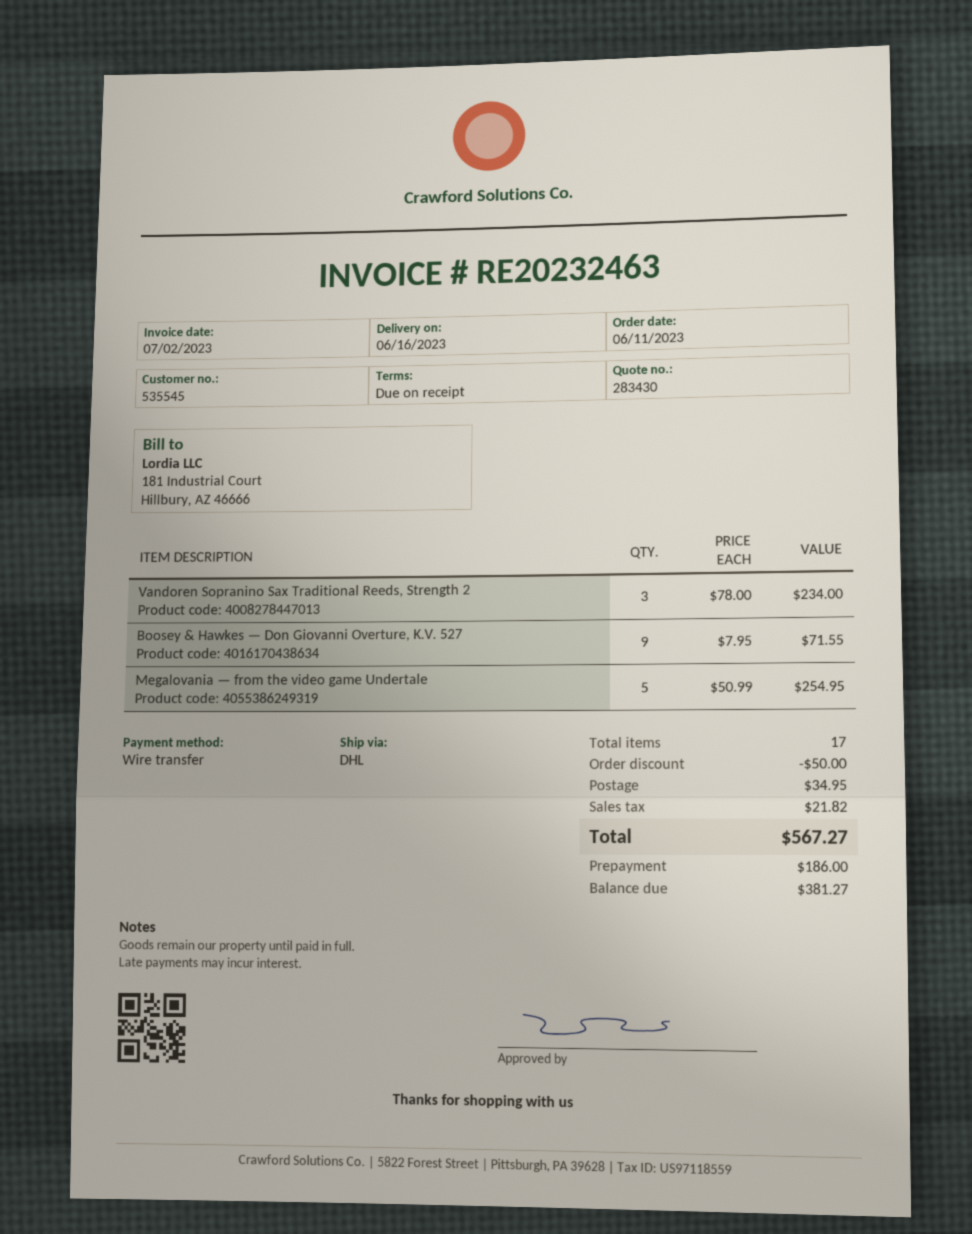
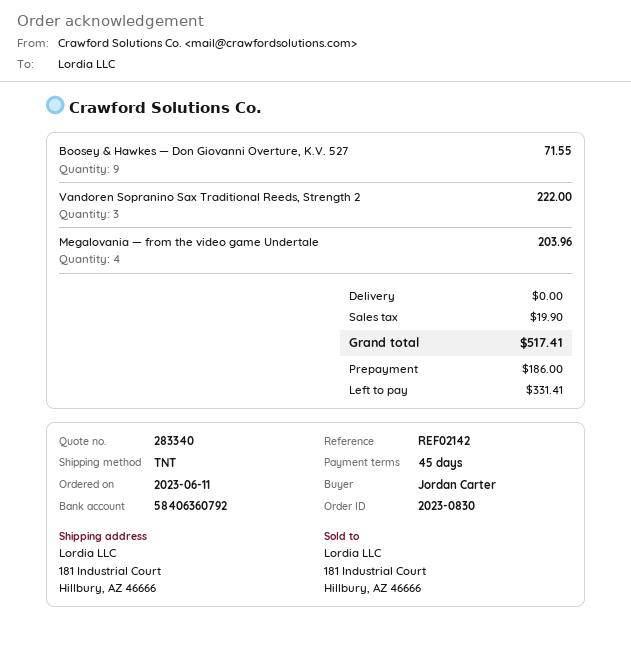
quote number: 283430 -> 283340
payment terms: on receipt -> 45 days
shipping method: DHL -> TNT
Vandoren Sopranino Sax Traditional Reeds, Strength 2: 3 for 234.00 -> 3 for 222.00
Megalovania — from the video game Undertale: 5 for 254.95 -> 4 for 203.96
discount: 50.00 -> none
shipping: 34.95 -> 0.00
tax: 21.82 -> 19.90
total: 567.27 -> 517.41
balance: 381.27 -> 331.41

